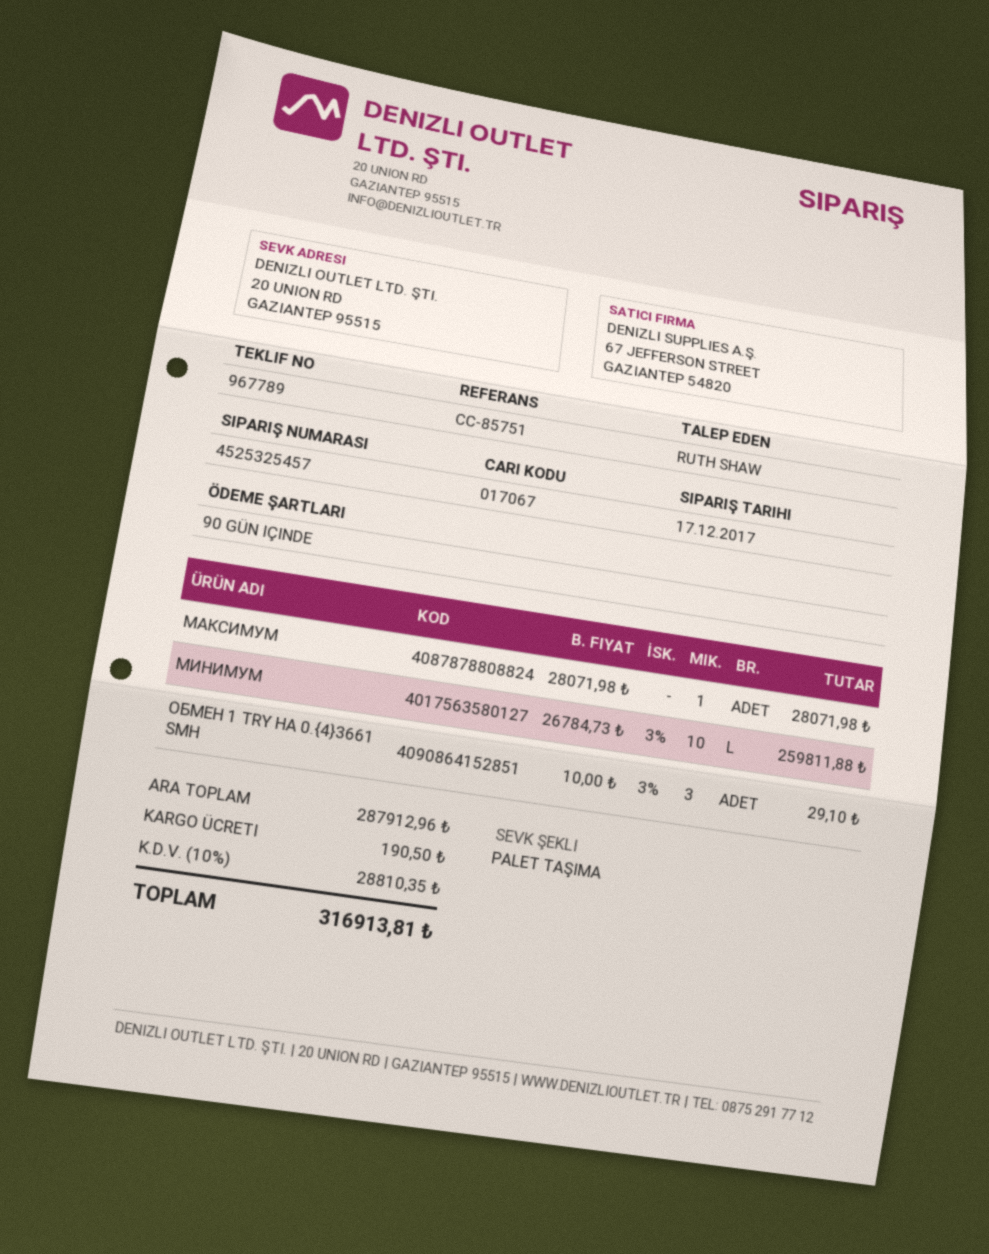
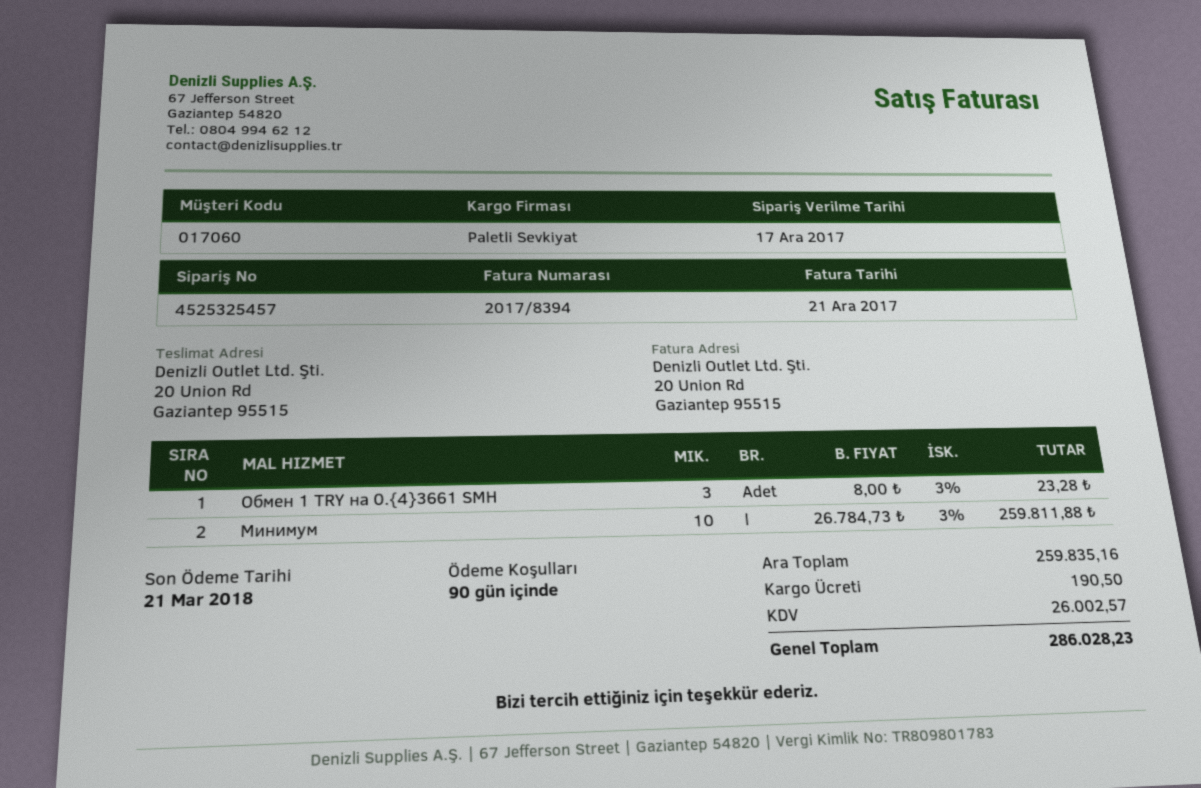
customer number: 017067 -> 017060
МАКСИМУМ: 1 x 28071.98 = 28071.98 -> none
ОБМЕН 1 TRY НА 0.{4}3661 SMH: 3 x 10.00 - 3% = 29.10 -> 3 x 8.00 - 3% = 23.28
subtotal: 287912.96 -> 259835.16
tax: 28810.35 -> 26002.57
total: 316913.81 -> 286028.23

